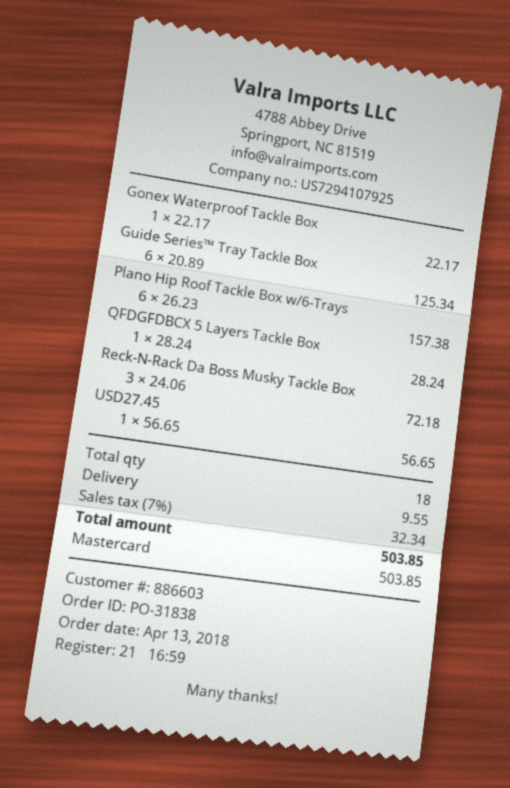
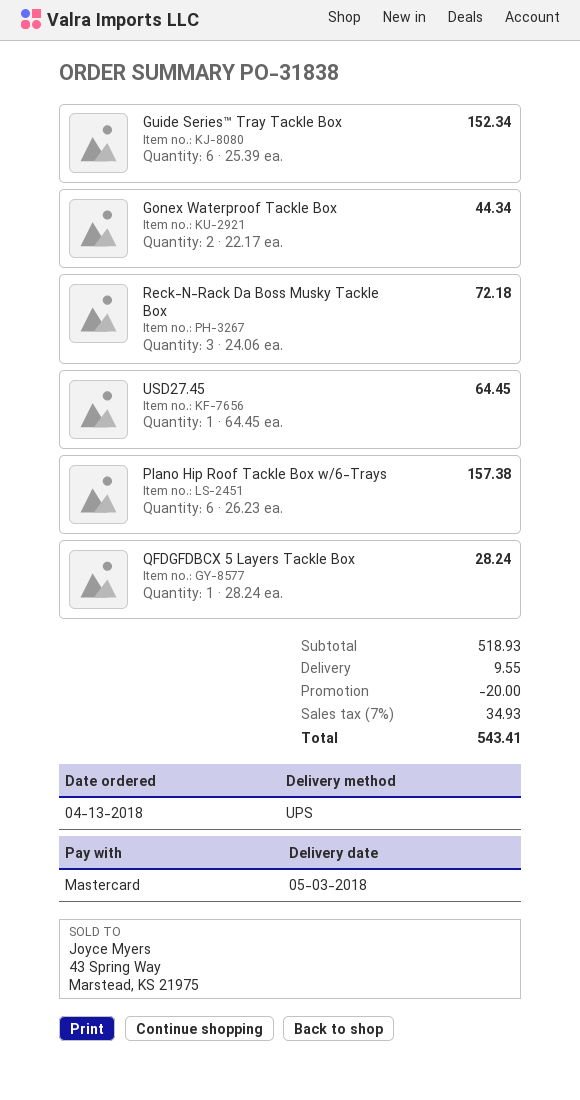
Gonex Waterproof Tackle Box: 1 x 22.17 = 22.17 -> 2 x 22.17 = 44.34
Guide Series™ Tray Tackle Box: 6 x 20.89 = 125.34 -> 6 x 25.39 = 152.34
USD27.45: 1 x 56.65 = 56.65 -> 1 x 64.45 = 64.45
discount: none -> 20.00
tax: 7% = 32.34 -> 7% = 34.93
total: 503.85 -> 543.41

